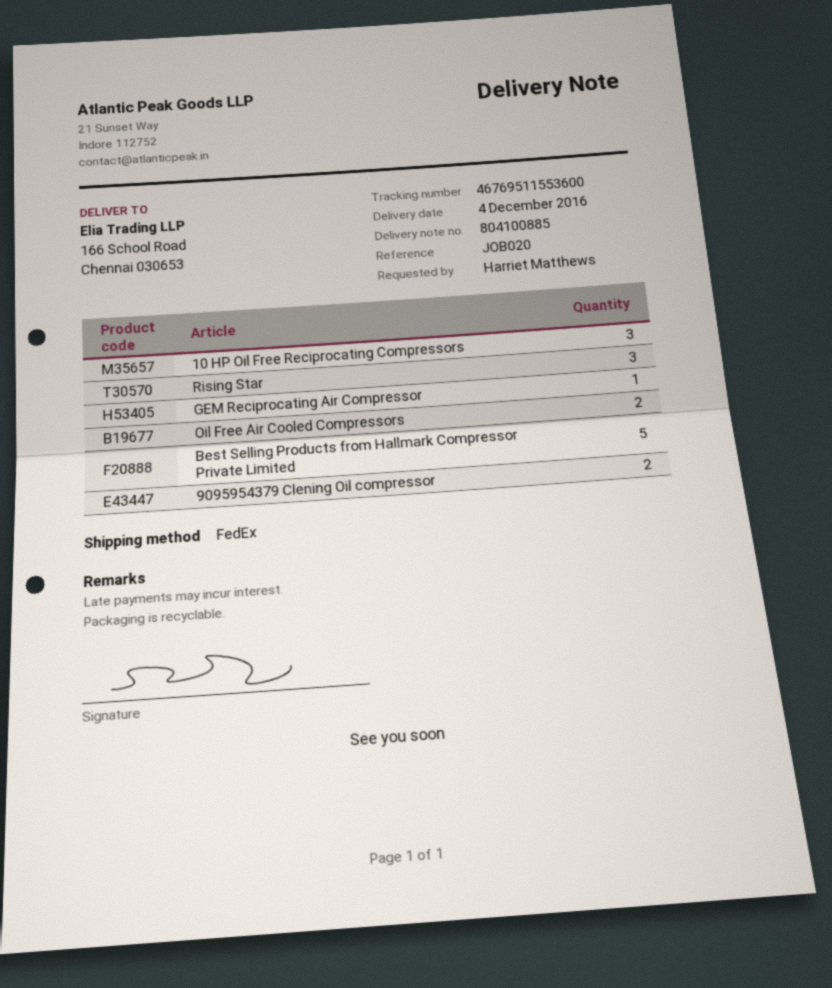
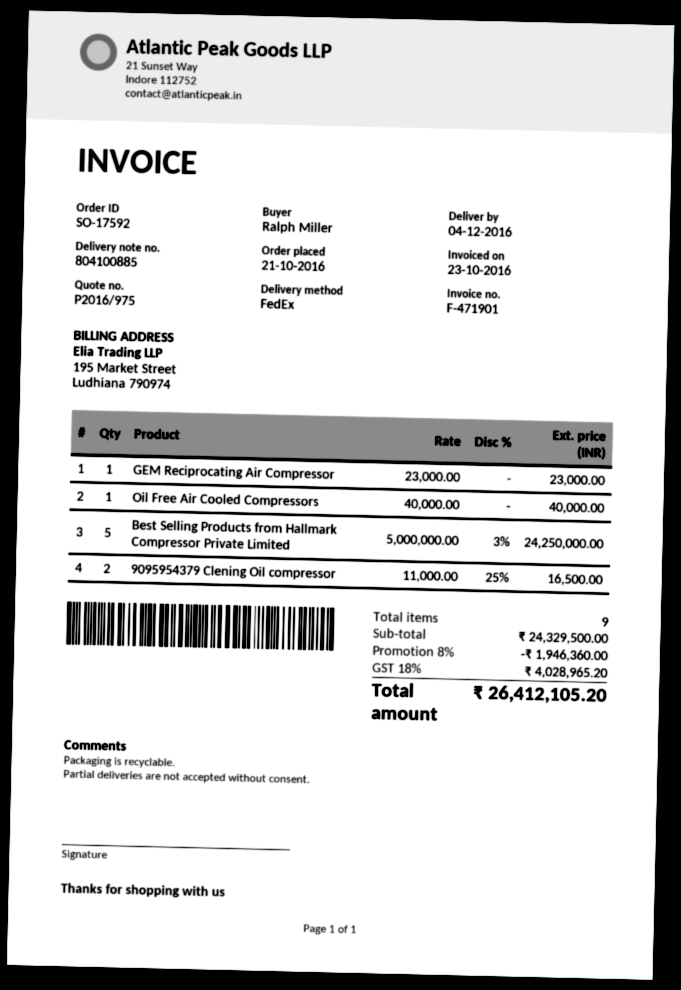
ordered by: Harriet Matthews -> Ralph Miller
10 HP Oil Free Reciprocating Compressors: 3 -> none
Rising Star: 3 -> none
Oil Free Air Cooled Compressors: 2 -> 1

